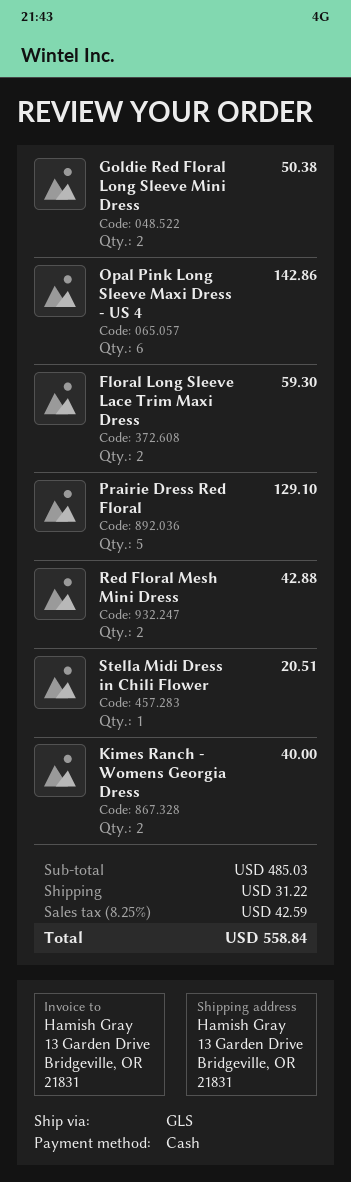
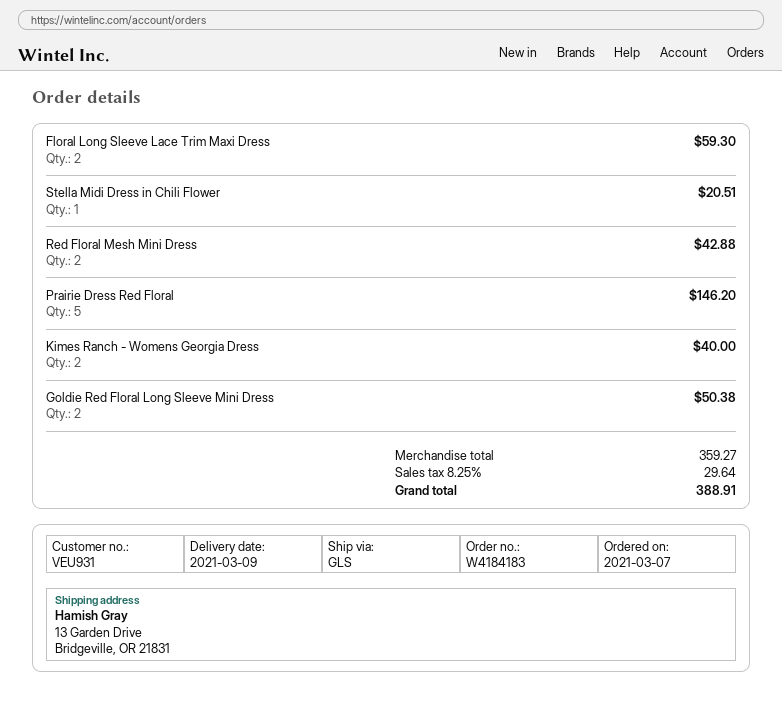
Opal Pink Long Sleeve Maxi Dress - US 4: 6 for 142.86 -> none
Prairie Dress Red Floral: 5 for 129.10 -> 5 for 146.20
subtotal: 485.03 -> 359.27
shipping: 31.22 -> none
tax: 8.25% = 42.59 -> 8.25% = 29.64
total: 558.84 -> 388.91

